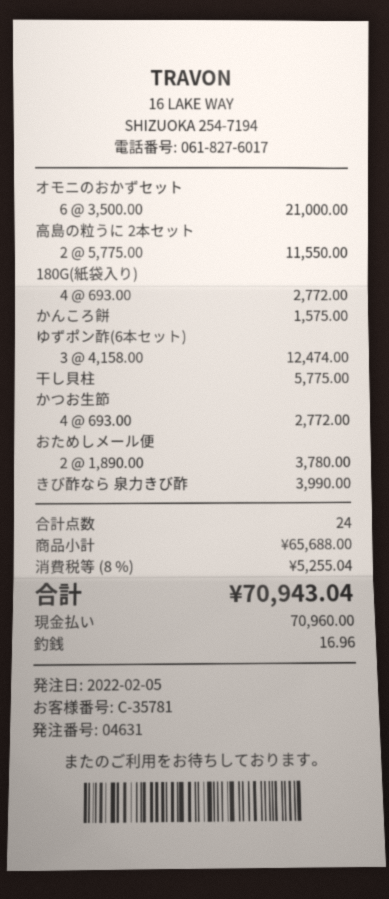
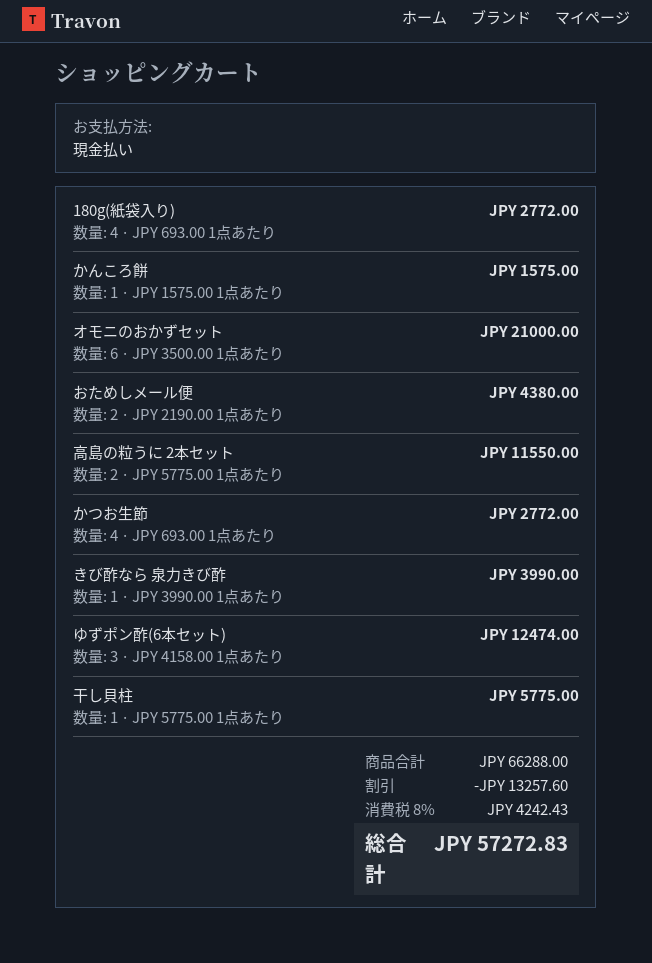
おためしメール便: 2 x 1890.00 = 3780.00 -> 2 x 2190.00 = 4380.00
subtotal: 65688.00 -> 66288.00
discount: none -> 13257.60
tax: 8% = 5255.04 -> 8% = 4242.43
total: 70943.04 -> 57272.83

